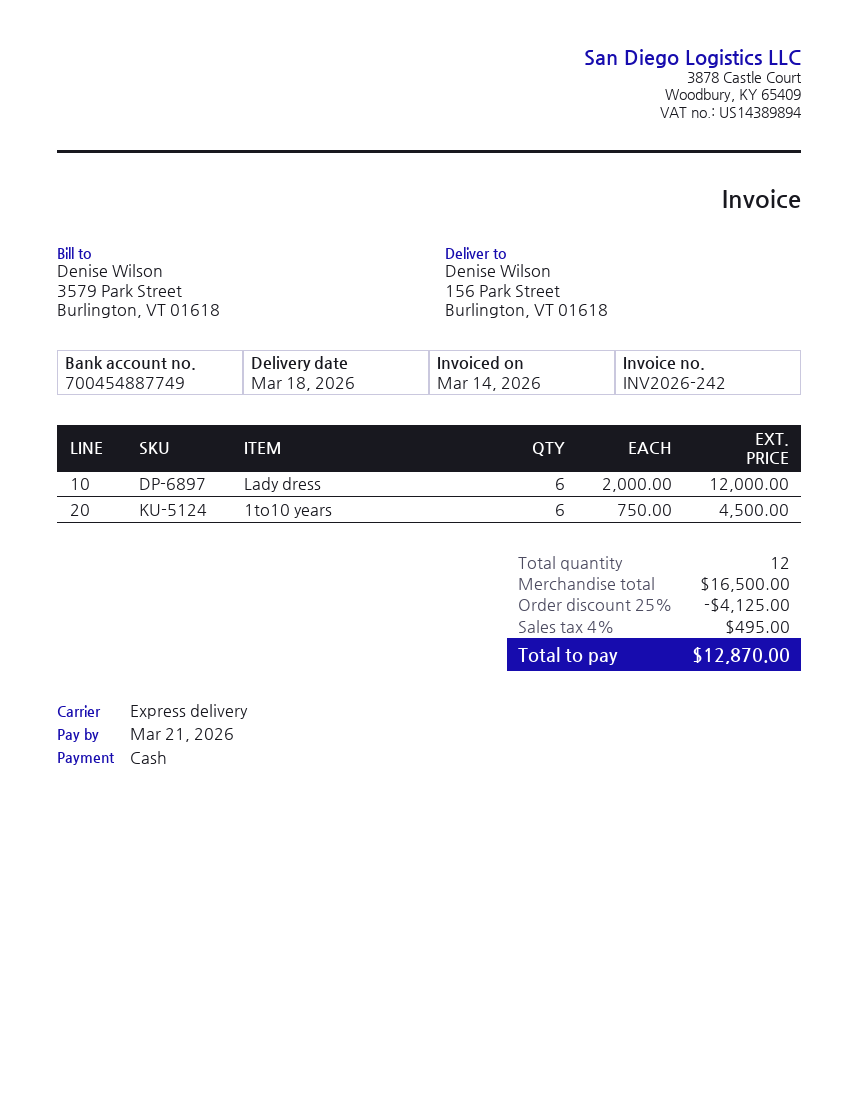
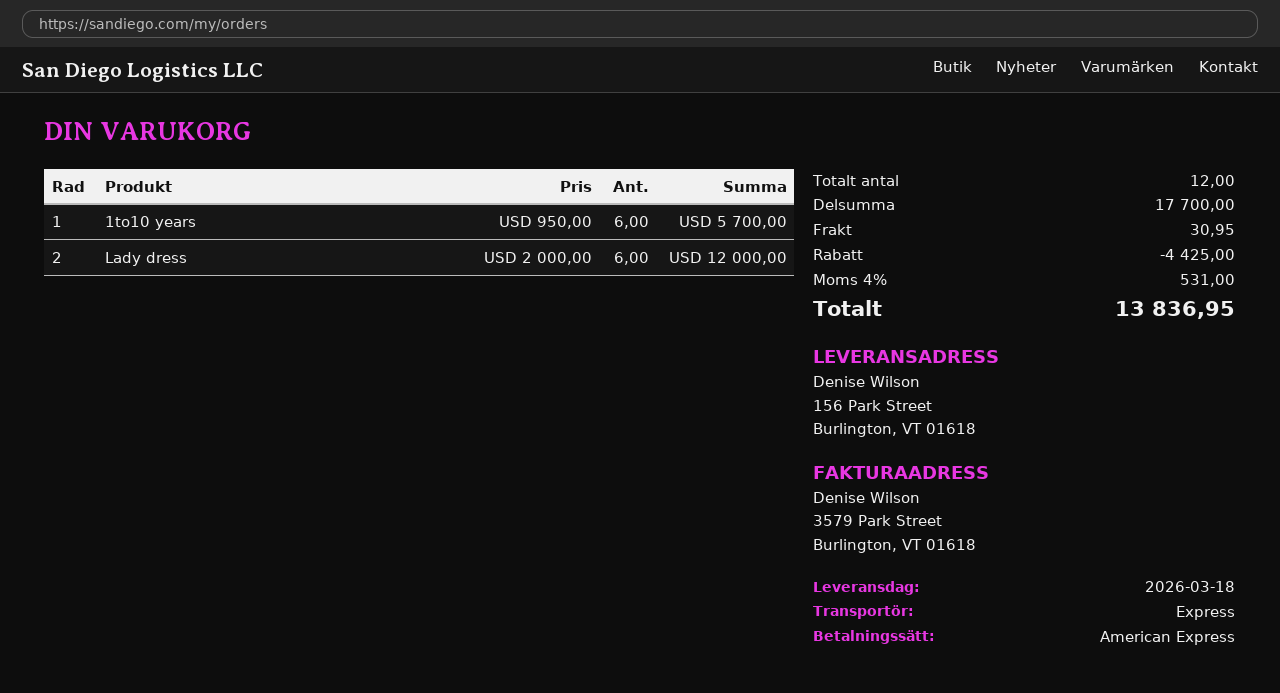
payment method: cash -> American Express
1to10 years: 6 x 750.00 = 4500.00 -> 6 x 950.00 = 5700.00
subtotal: 16500.00 -> 17700.00
discount: 4125.00 -> 4425.00
shipping: none -> 30.95
tax: 4% = 495.00 -> 4% = 531.00
total: 12870.00 -> 13836.95

